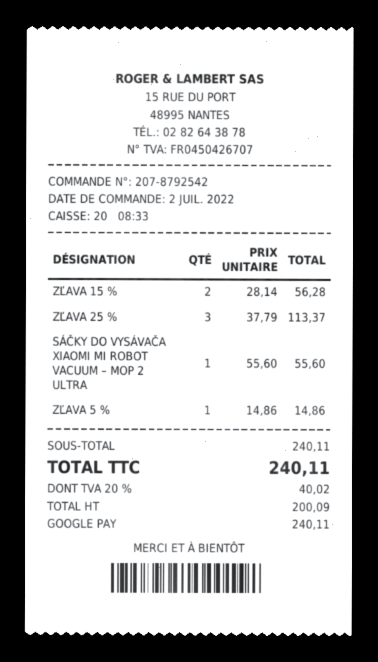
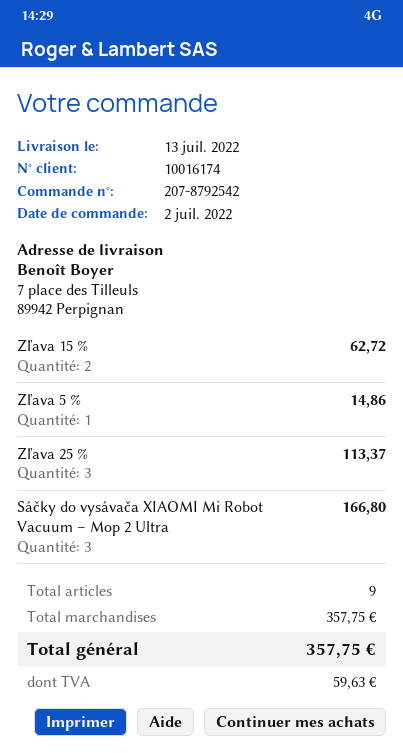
ZĽAVA 15 %: 2 for 56.28 -> 2 for 62.72
SÁČKY DO VYSÁVAČA XIAOMI MI ROBOT VACUUM – MOP 2 ULTRA: 1 for 55.60 -> 3 for 166.80
subtotal: 240.11 -> 357.75
tax: 40.02 -> 59.63
total: 240.11 -> 357.75

